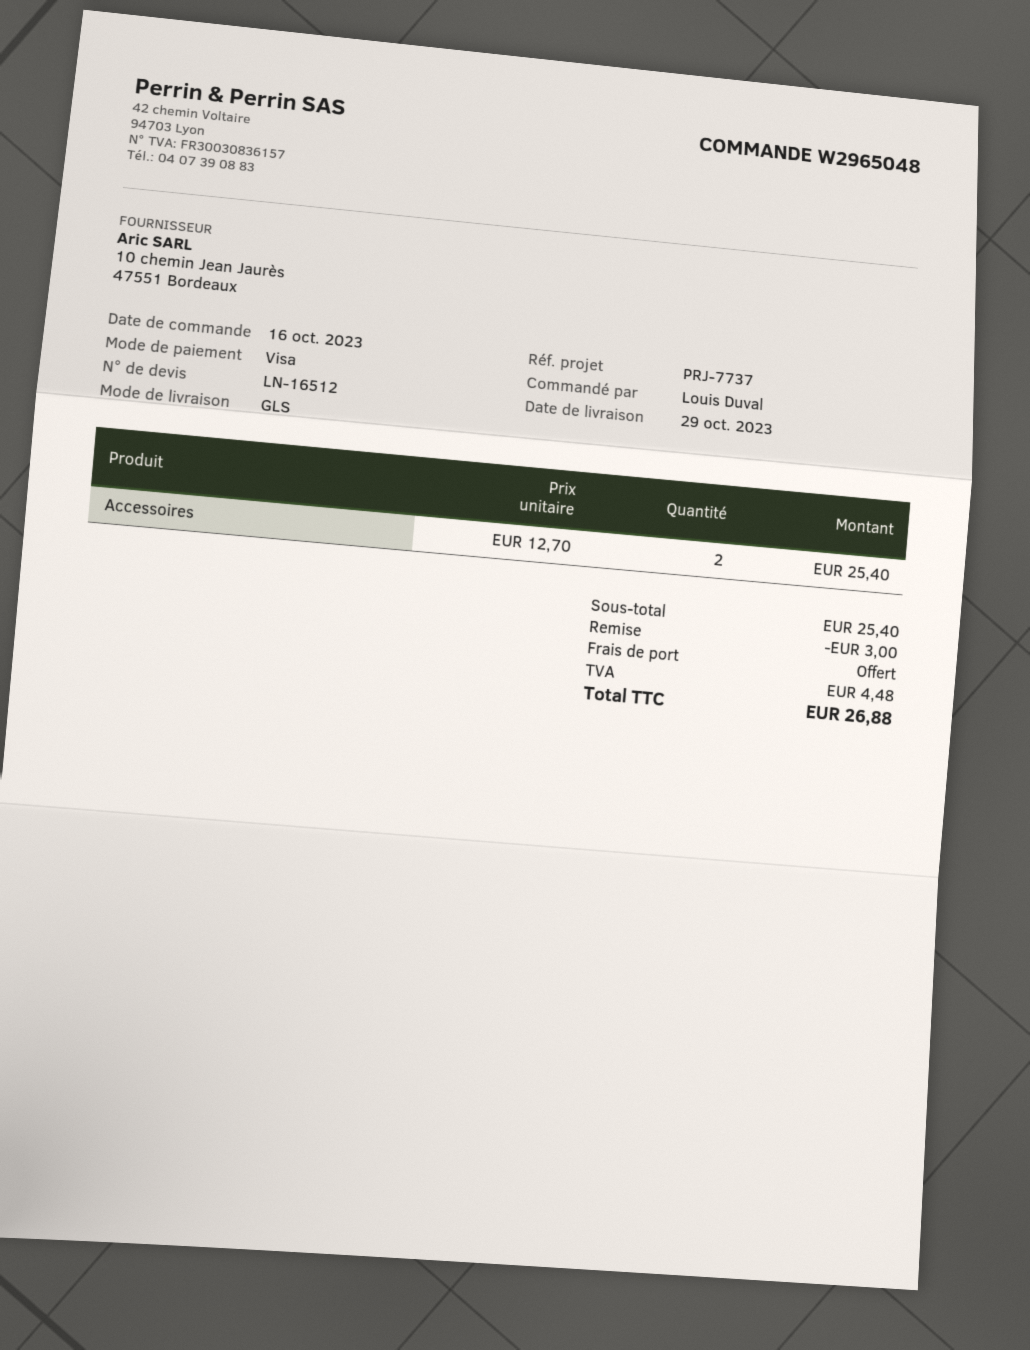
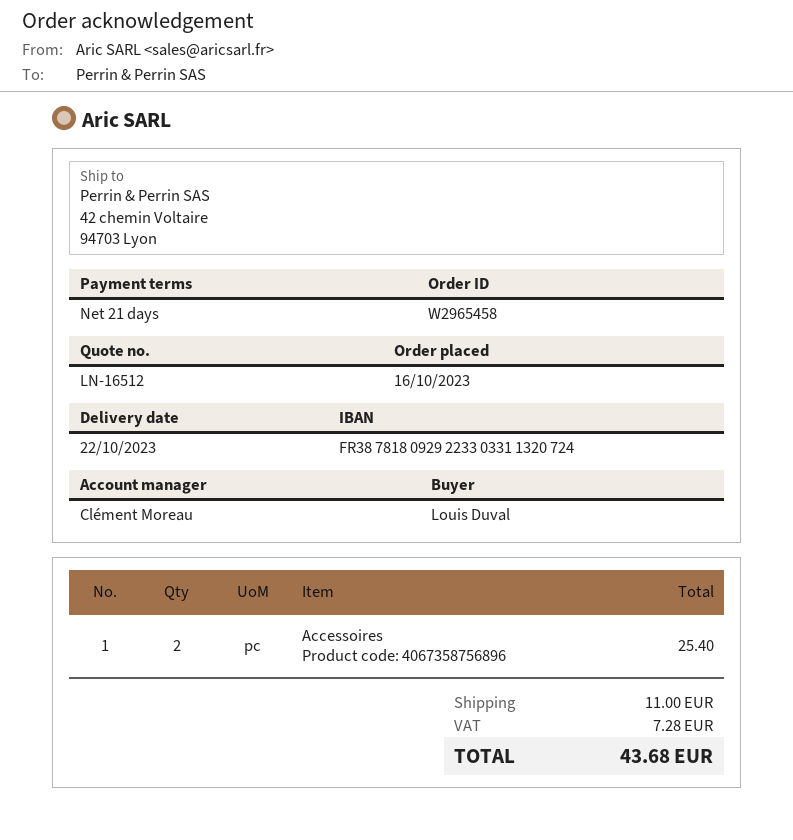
order number: W2965048 -> W2965458
delivery date: 2023-10-29 -> 2023-10-22
discount: 3.00 -> none
shipping: 0.00 -> 11.00
tax: 4.48 -> 7.28
total: 26.88 -> 43.68

